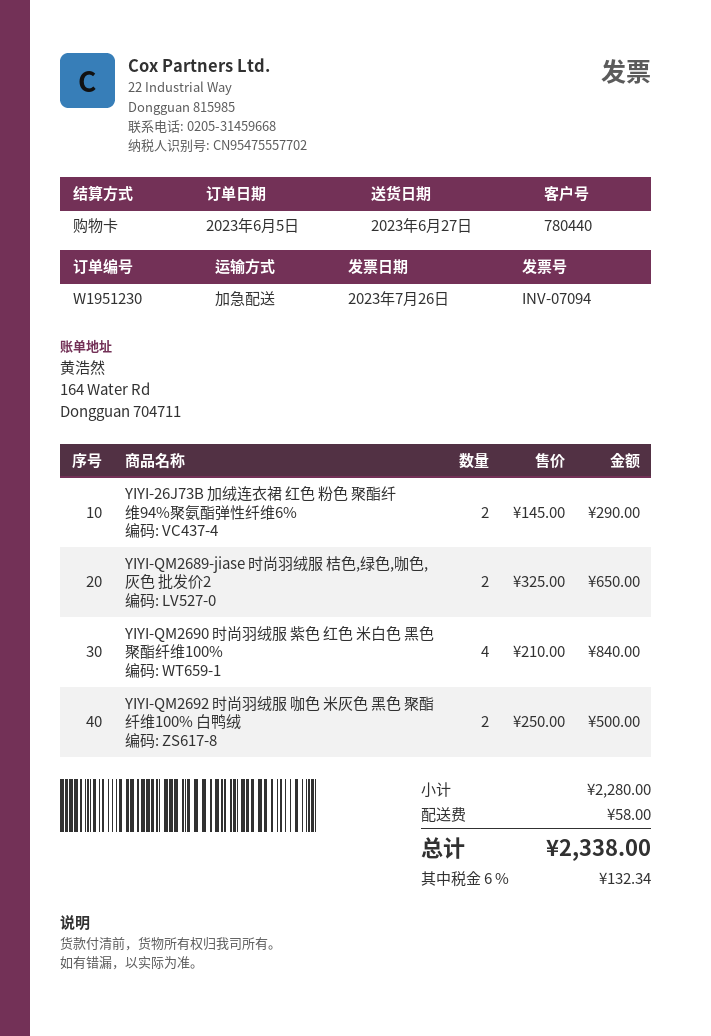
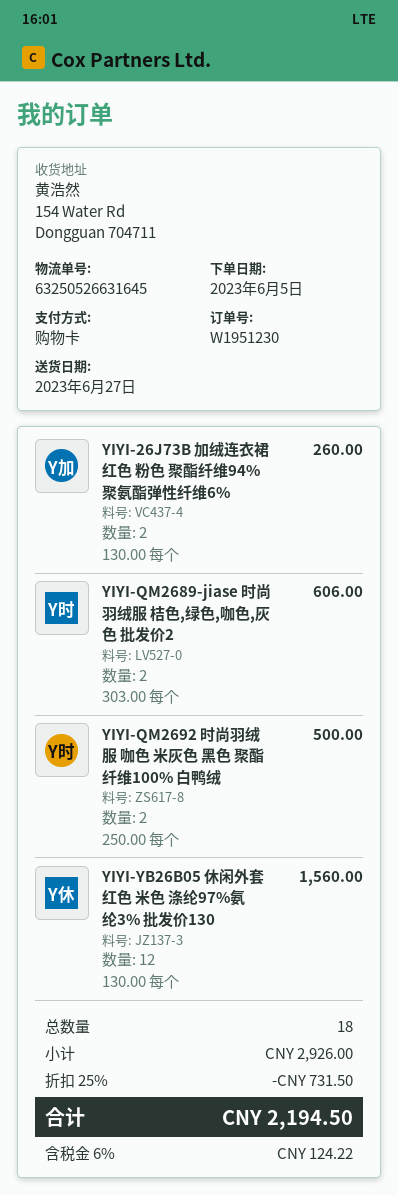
YIYI-26J73B 加绒连衣裙 红色 粉色 聚酯纤维94%聚氨酯弹性纤维6%: 2 x 145.00 = 290.00 -> 2 x 130.00 = 260.00
YIYI-QM2689-jiase 时尚羽绒服 桔色,绿色,咖色,灰色 批发价2: 2 x 325.00 = 650.00 -> 2 x 303.00 = 606.00
YIYI-QM2690 时尚羽绒服 紫色 红色 米白色 黑色 聚酯纤维100%: 4 x 210.00 = 840.00 -> none
YIYI-YB26B05 休闲外套 红色 米色 涤纶97%氨纶3% 批发价130: none -> 12 x 130.00 = 1560.00
subtotal: 2280.00 -> 2926.00
discount: none -> 25% = 731.50
shipping: 58.00 -> none
tax: 6% = 132.34 -> 6% = 124.22
total: 2338.00 -> 2194.50

